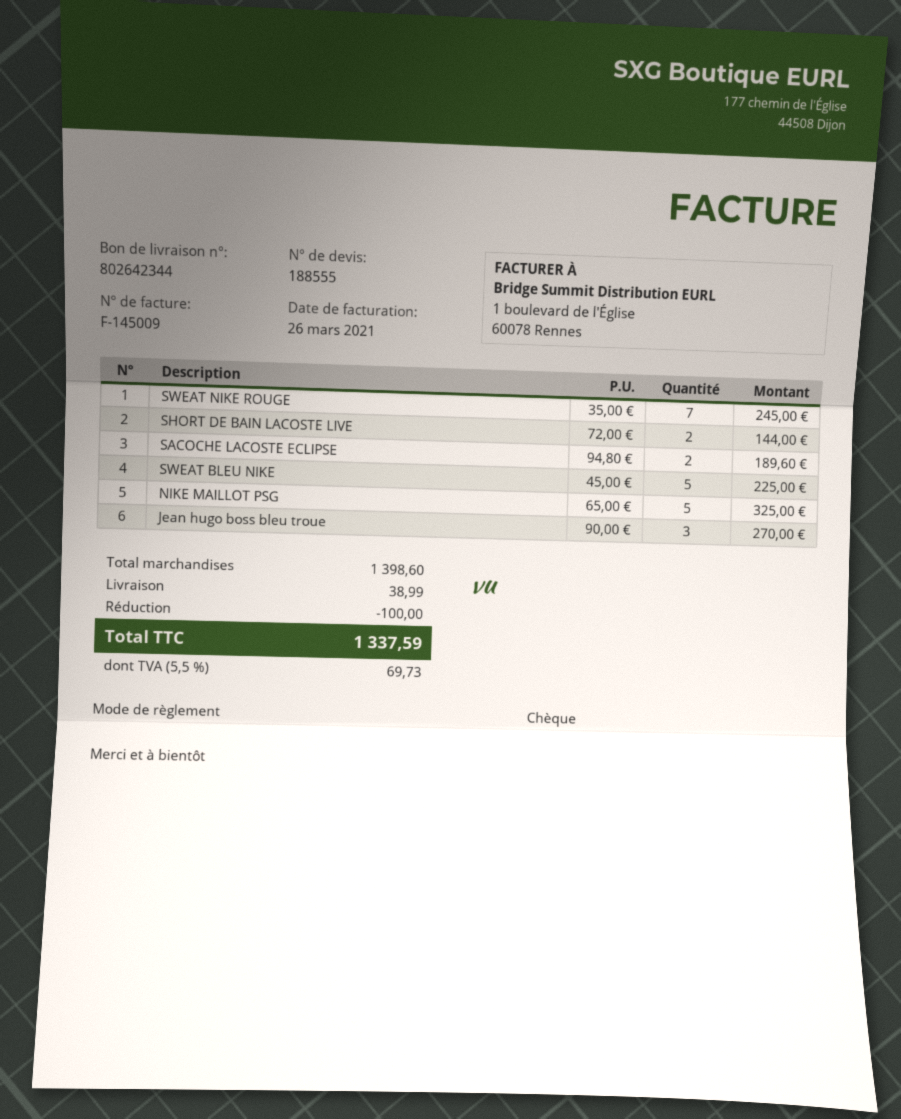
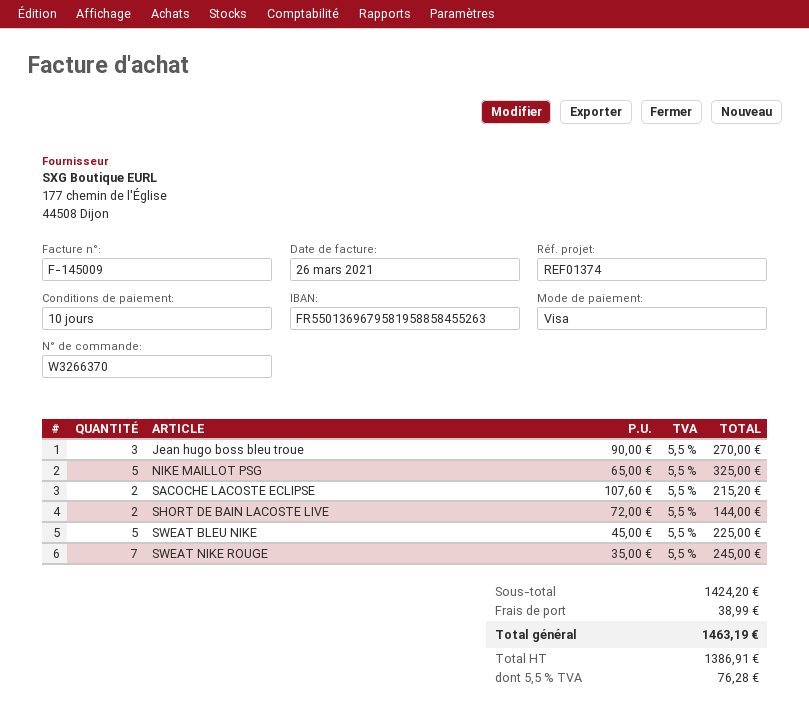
payment method: cheque -> Visa
SACOCHE LACOSTE ECLIPSE: 2 x 94.80 = 189.60 -> 2 x 107.60 = 215.20
subtotal: 1398.60 -> 1424.20
discount: 100.00 -> none
tax: 5.5% = 69.73 -> 5.5% = 76.28
total: 1337.59 -> 1463.19

